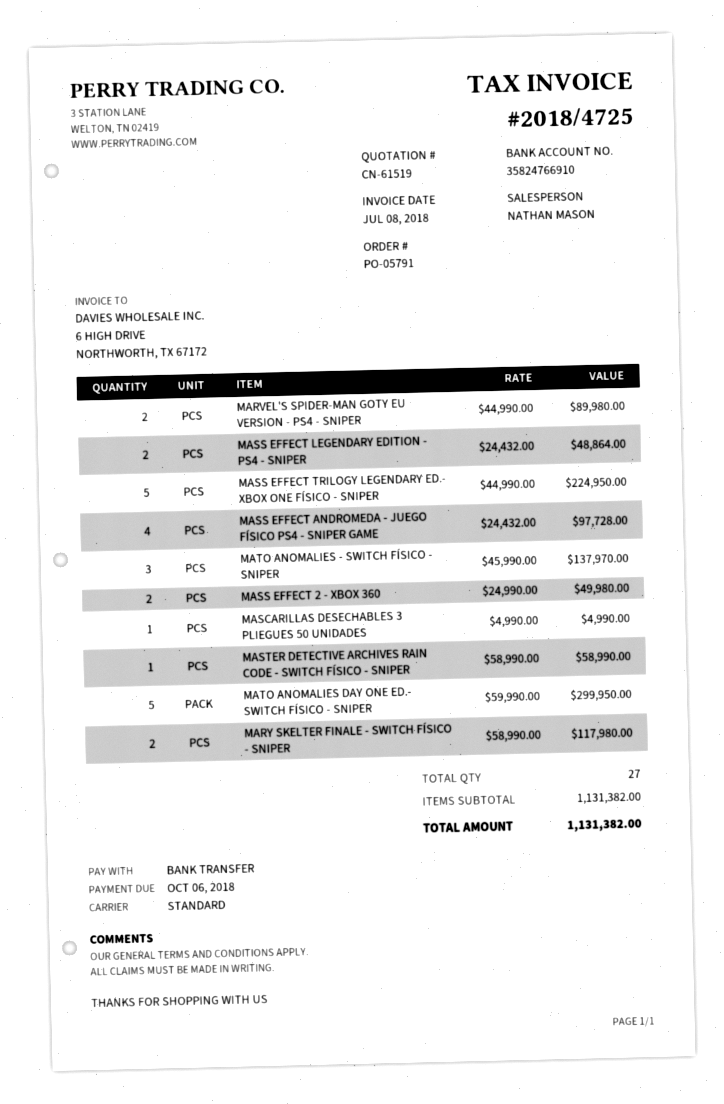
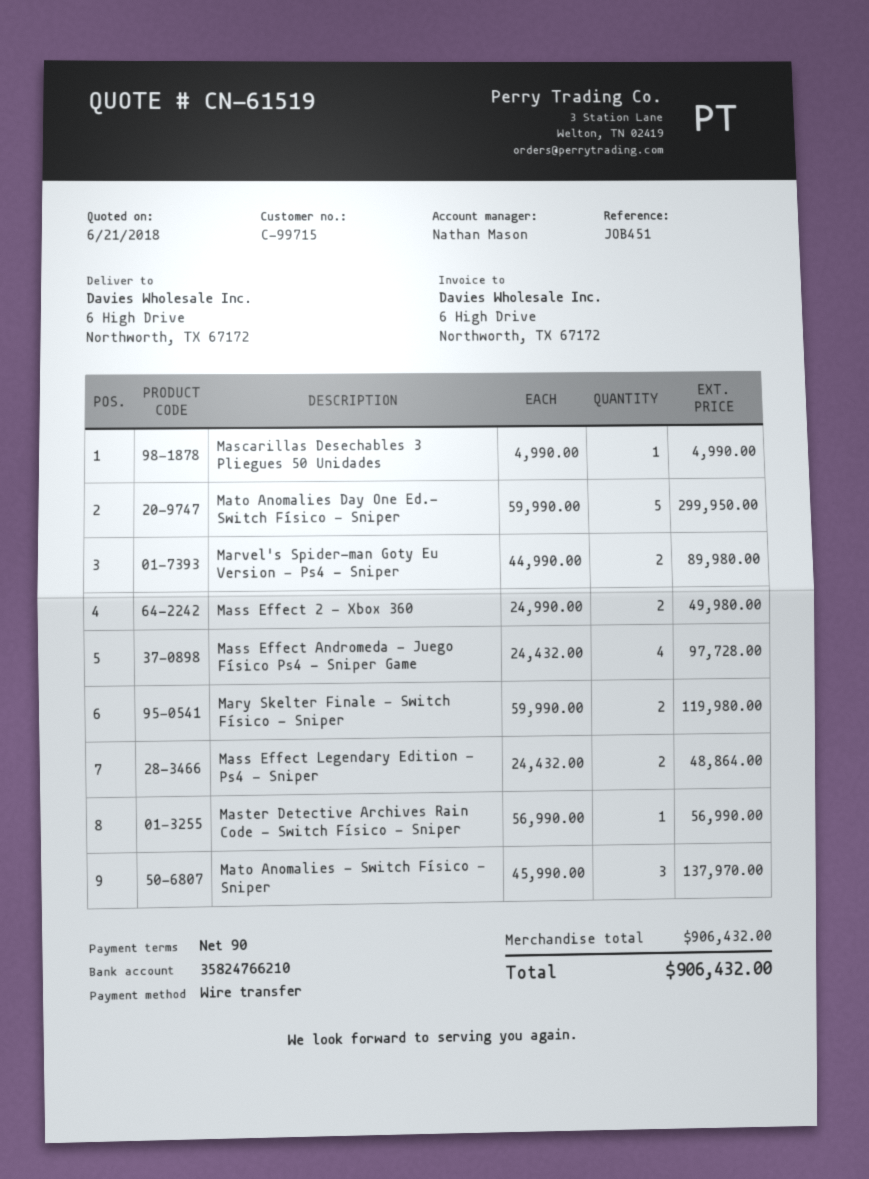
bank account: 35824766910 -> 35824766210
MASS EFFECT TRILOGY LEGENDARY ED.- XBOX ONE FÍSICO - SNIPER: 5 x 44990.00 = 224950.00 -> none
MASTER DETECTIVE ARCHIVES RAIN CODE - SWITCH FÍSICO - SNIPER: 1 x 58990.00 = 58990.00 -> 1 x 56990.00 = 56990.00
MARY SKELTER FINALE - SWITCH FÍSICO - SNIPER: 2 x 58990.00 = 117980.00 -> 2 x 59990.00 = 119980.00
subtotal: 1131382.00 -> 906432.00
total: 1131382.00 -> 906432.00

